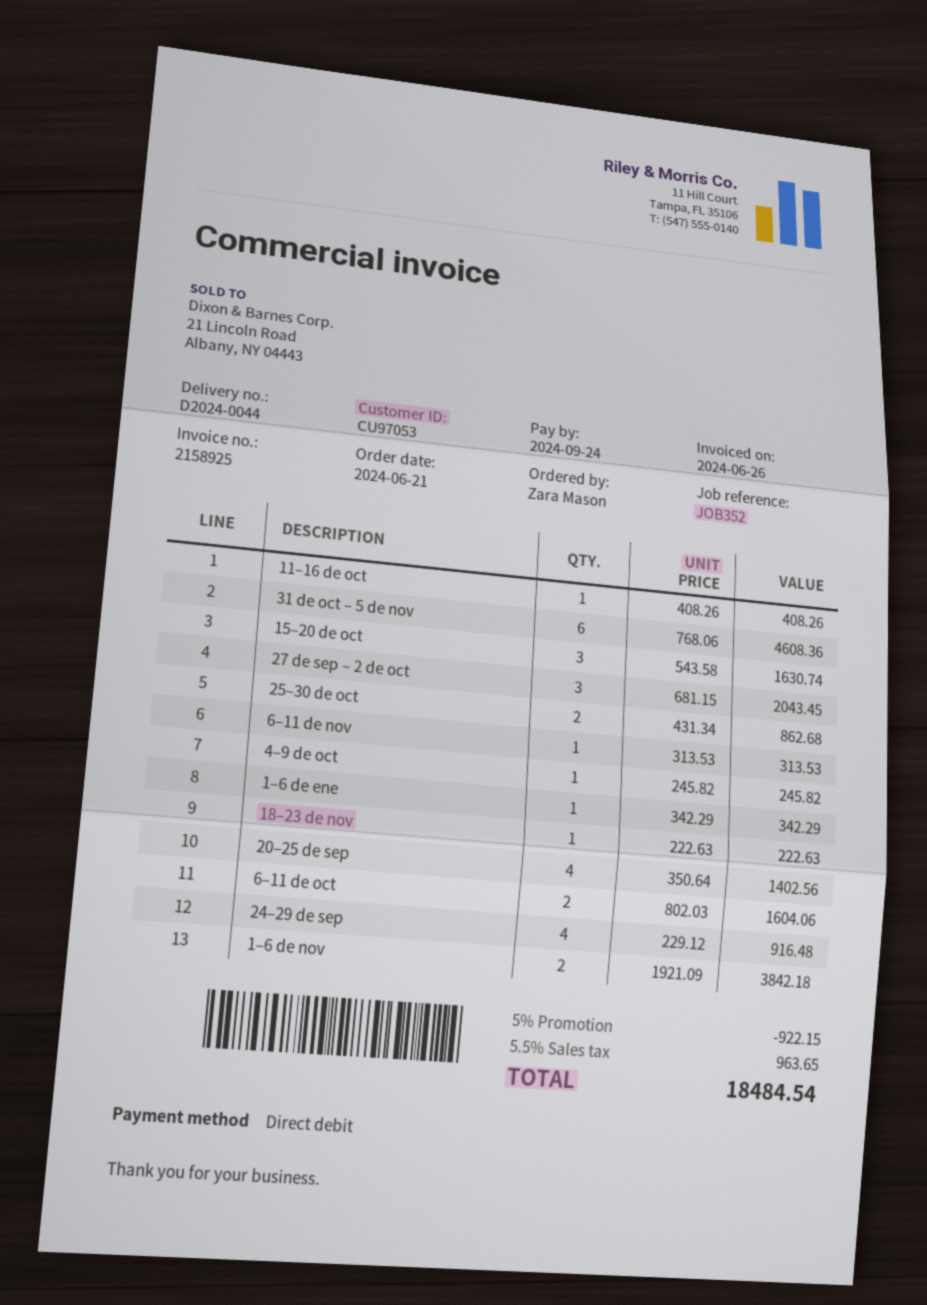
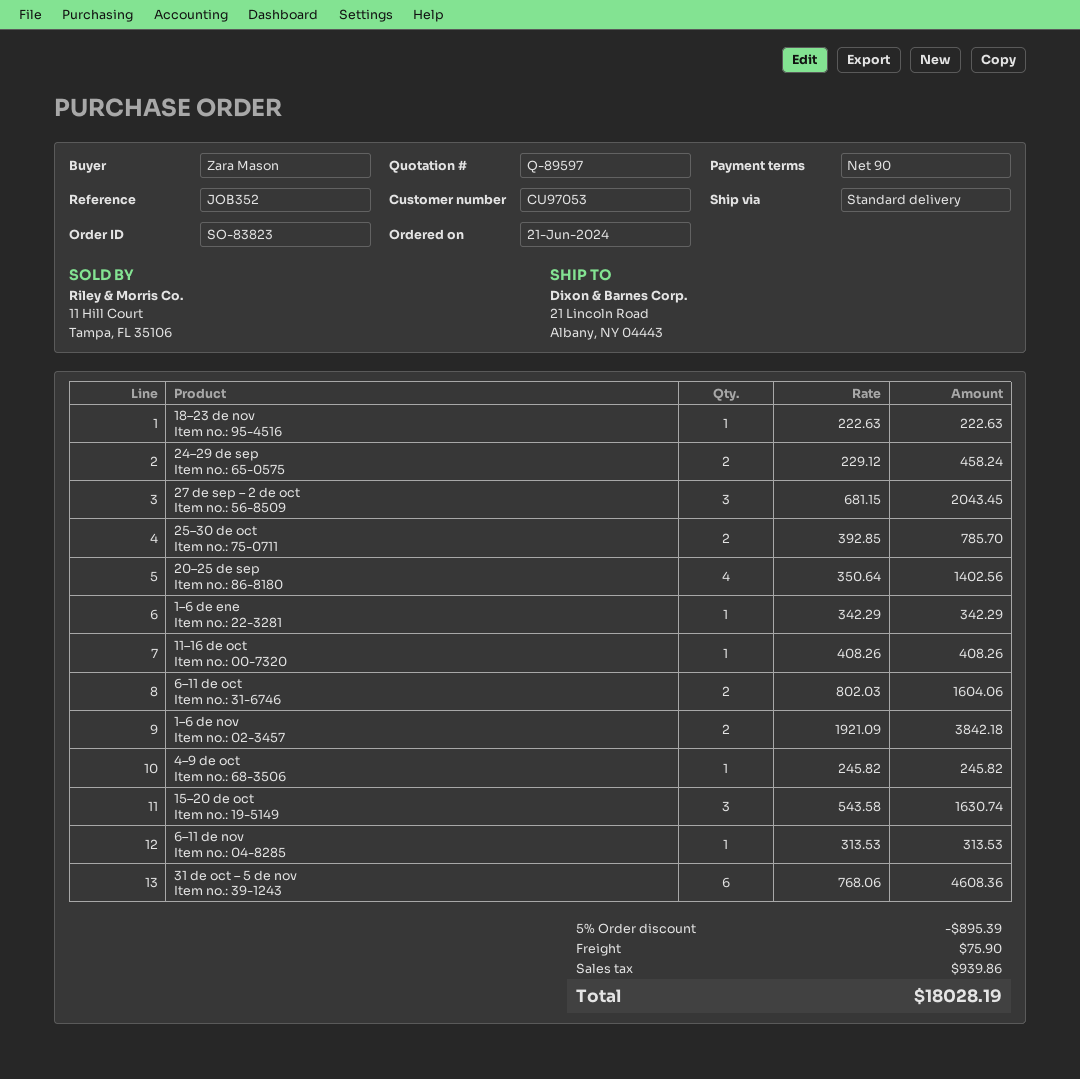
25–30 de oct: 2 x 431.34 = 862.68 -> 2 x 392.85 = 785.70
24–29 de sep: 4 x 229.12 = 916.48 -> 2 x 229.12 = 458.24
discount: 5% = 922.15 -> 5% = 895.39
shipping: none -> 75.90
tax: 963.65 -> 939.86
total: 18484.54 -> 18028.19

